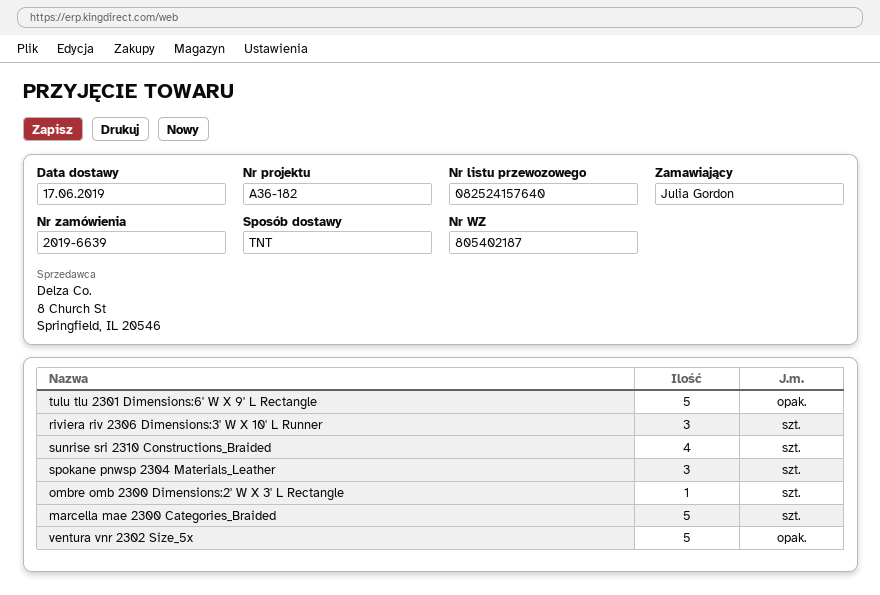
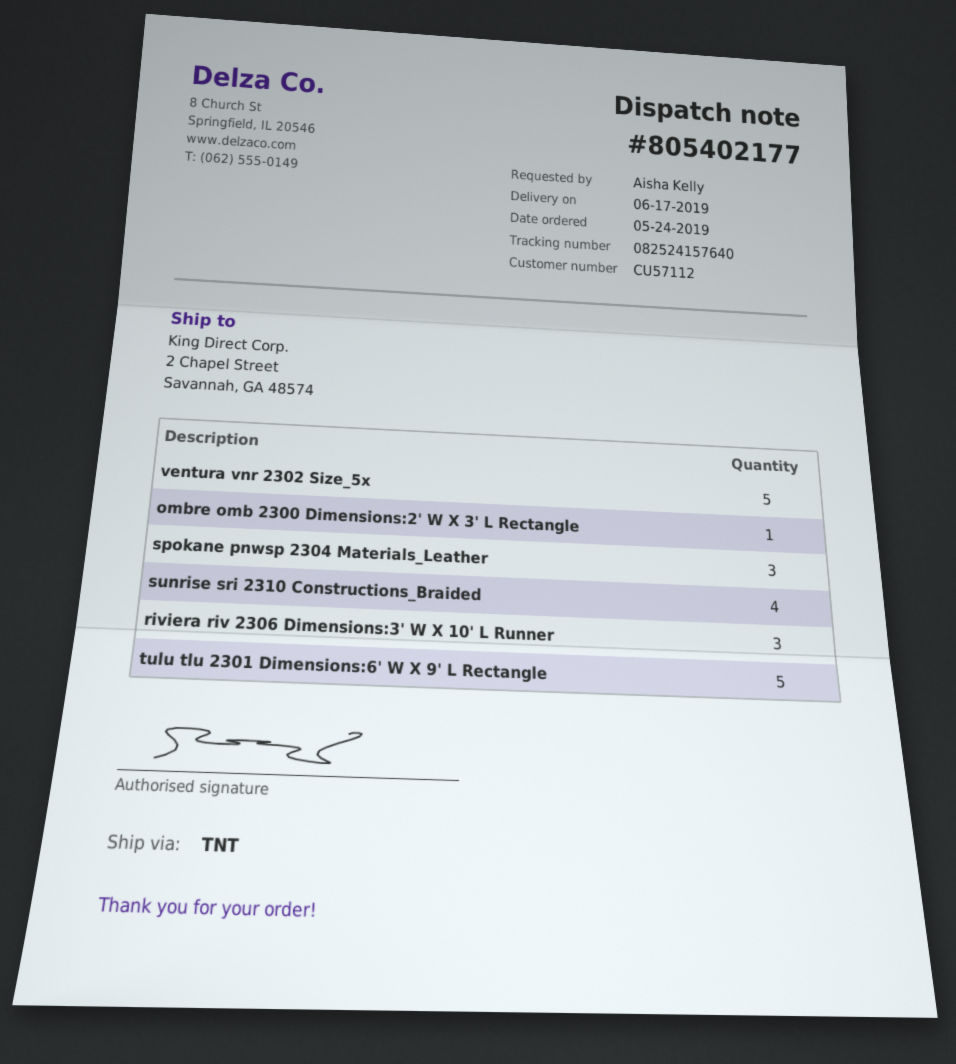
delivery note number: 805402187 -> 805402177
ordered by: Julia Gordon -> Aisha Kelly
marcella mae 2300 Categories_Braided: 5 -> none

